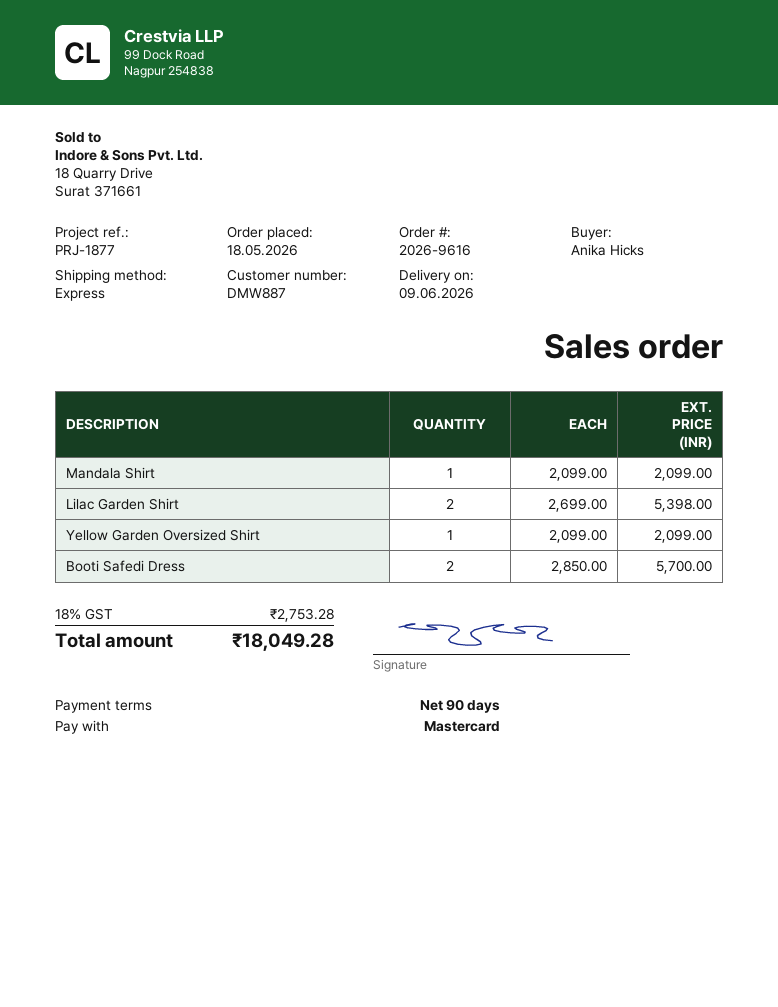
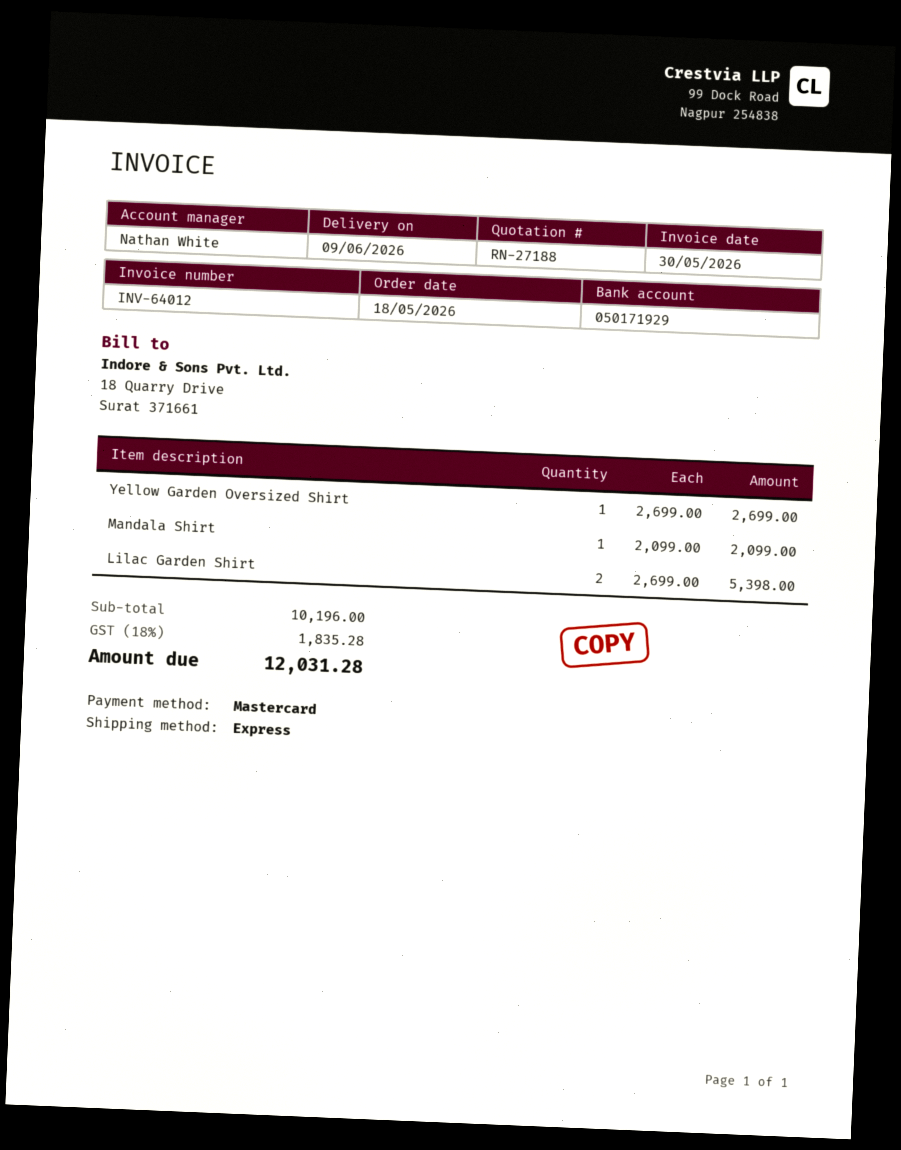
Yellow Garden Oversized Shirt: 1 x 2099.00 = 2099.00 -> 1 x 2699.00 = 2699.00
Booti Safedi Dress: 2 x 2850.00 = 5700.00 -> none
tax: 18% = 2753.28 -> 18% = 1835.28
total: 18049.28 -> 12031.28

